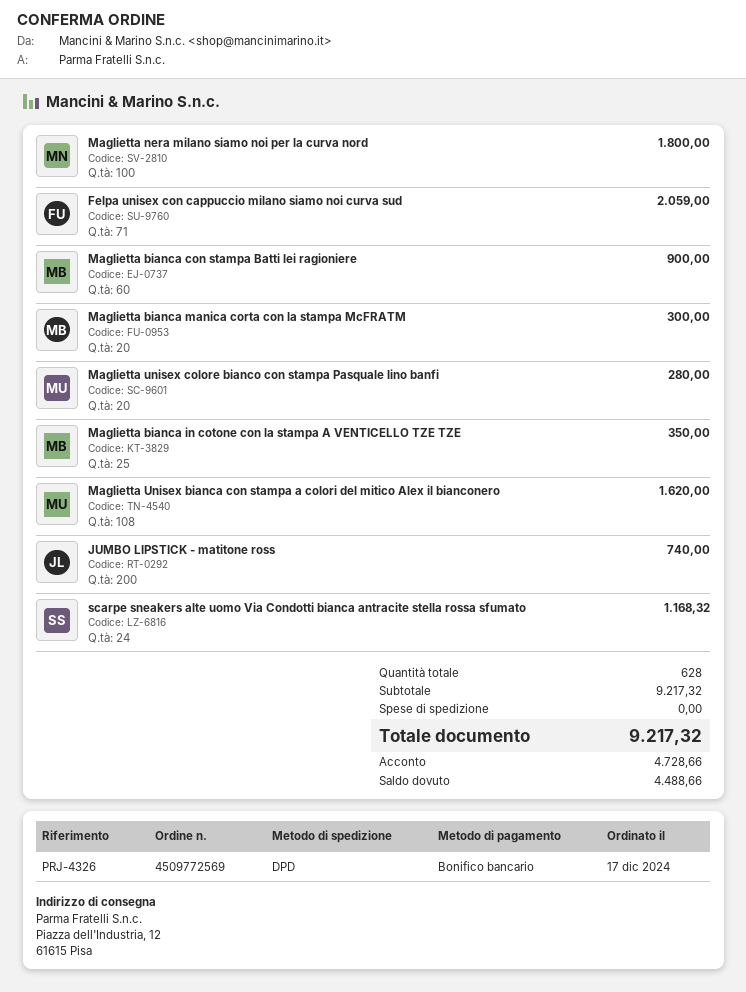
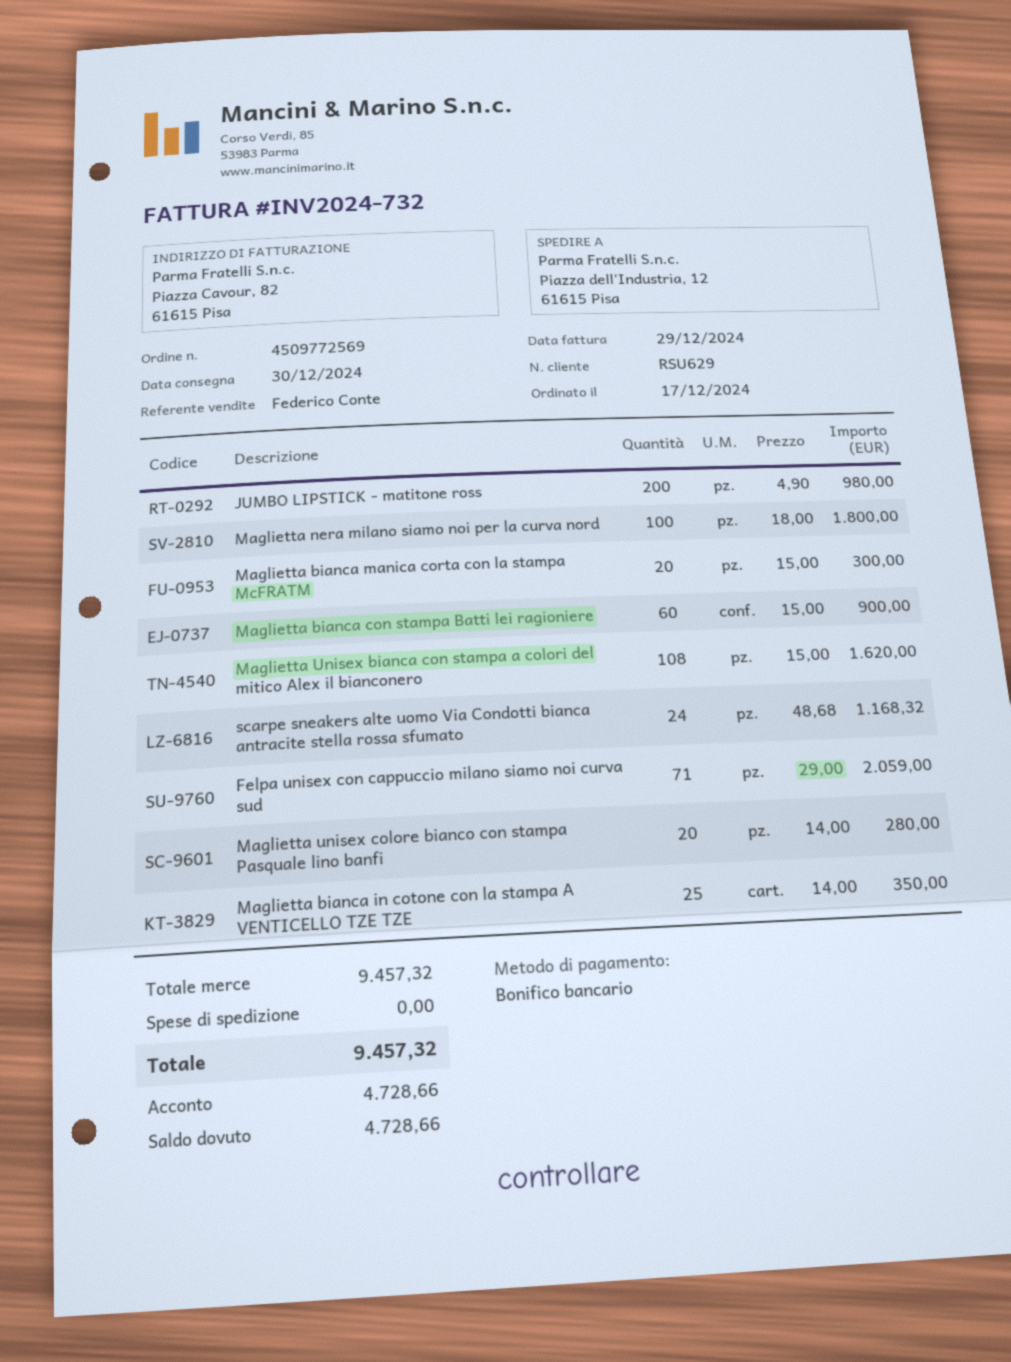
JUMBO LIPSTICK - matitone ross: 200 for 740.00 -> 200 for 980.00
subtotal: 9217.32 -> 9457.32
total: 9217.32 -> 9457.32
balance: 4488.66 -> 4728.66

